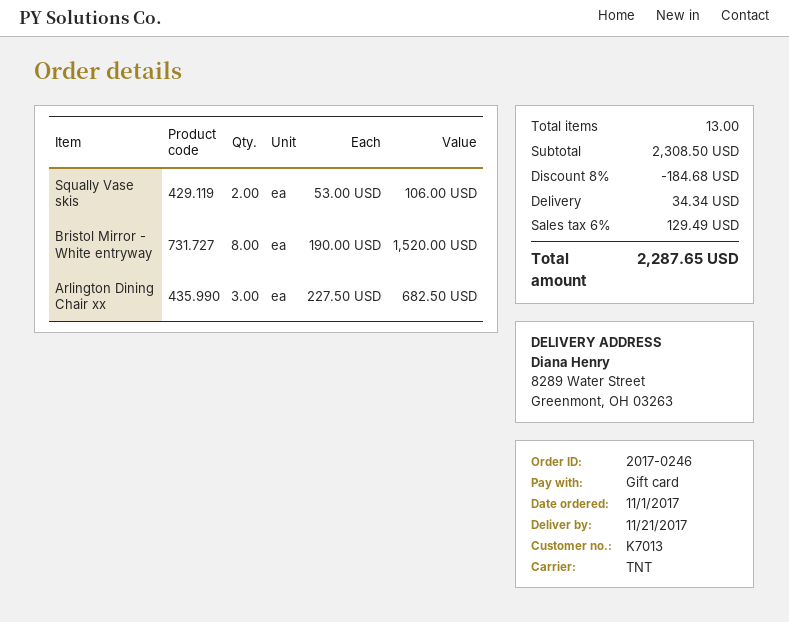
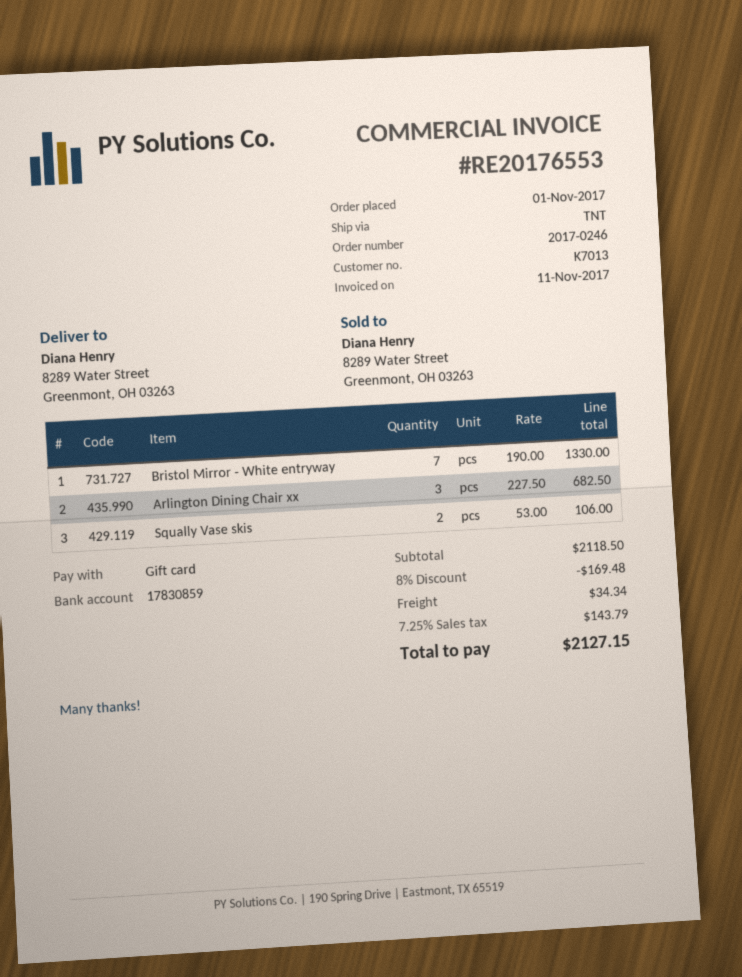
Bristol Mirror - White entryway: 8 x 190.00 = 1520.00 -> 7 x 190.00 = 1330.00
subtotal: 2308.50 -> 2118.50
discount: 8% = 184.68 -> 8% = 169.48
tax: 6% = 129.49 -> 7.25% = 143.79
total: 2287.65 -> 2127.15

